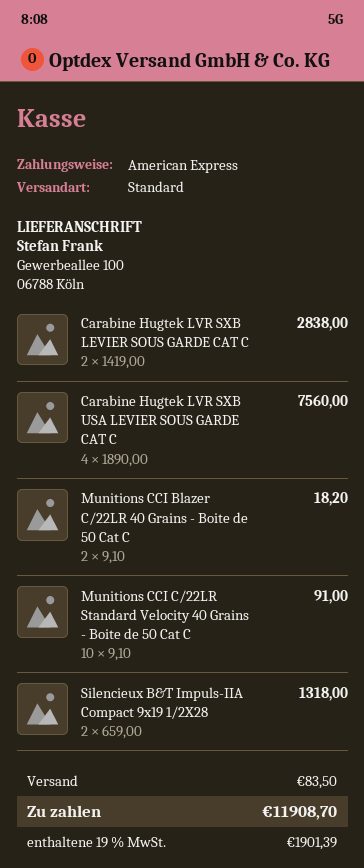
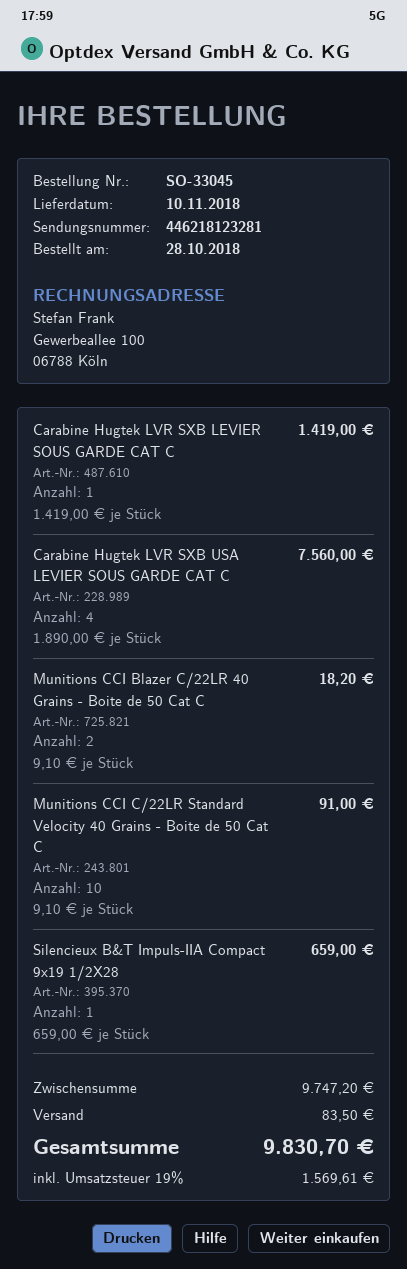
Carabine Hugtek LVR SXB LEVIER SOUS GARDE CAT C: 2 x 1419.00 = 2838.00 -> 1 x 1419.00 = 1419.00
Silencieux B&T Impuls-IIA Compact 9x19 1/2X28: 2 x 659.00 = 1318.00 -> 1 x 659.00 = 659.00
tax: 19% = 1901.39 -> 19% = 1569.61
total: 11908.70 -> 9830.70

